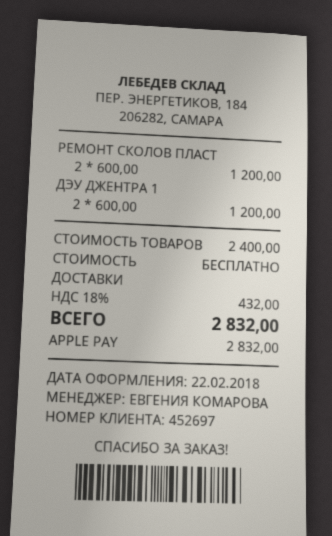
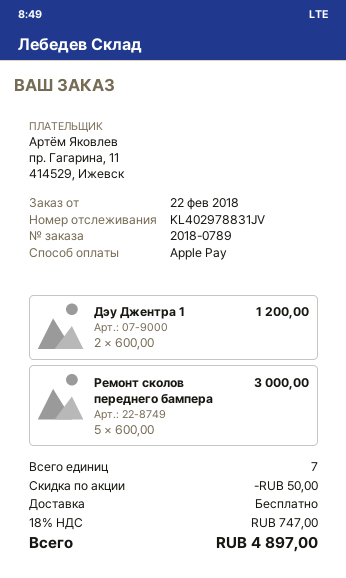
РЕМОНТ СКОЛОВ ПЛАСТ: 2 x 600.00 = 1200.00 -> none
Ремонт сколов переднего бампера: none -> 5 x 600.00 = 3000.00
discount: none -> 50.00
tax: 18% = 432.00 -> 18% = 747.00
total: 2832.00 -> 4897.00

